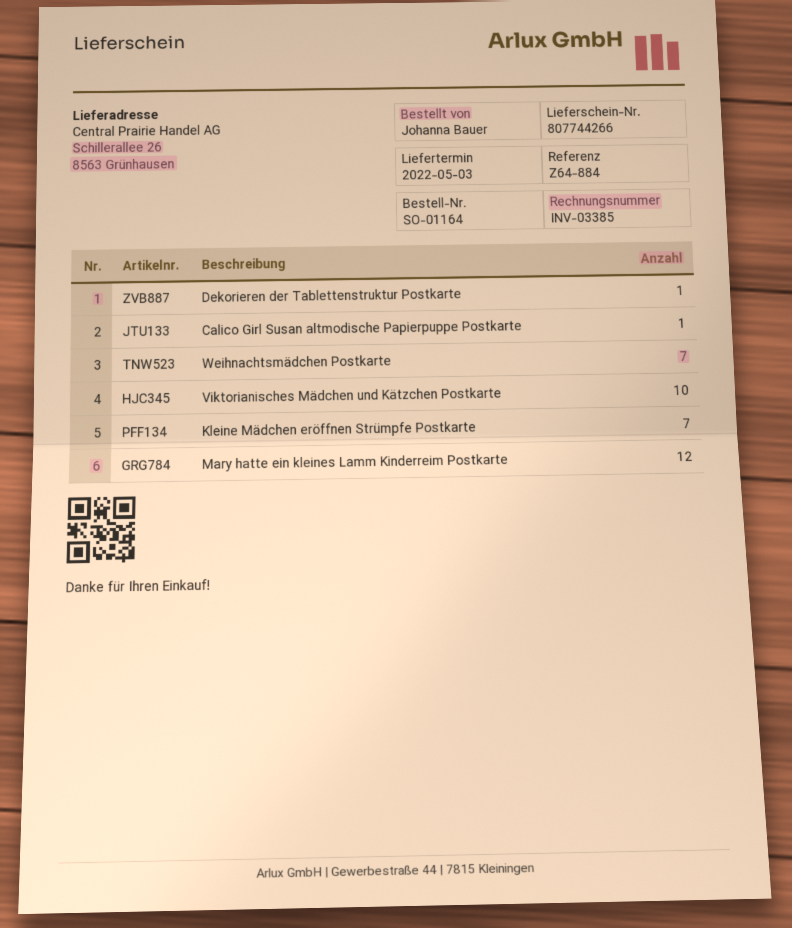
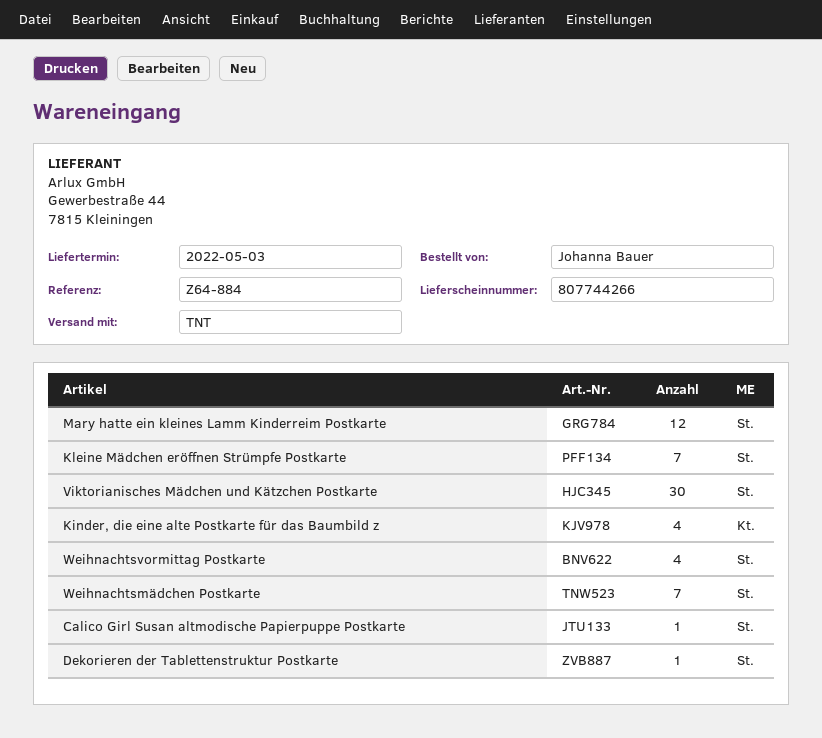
Viktorianisches Mädchen und Kätzchen Postkarte: 10 -> 30
Kinder, die eine alte Postkarte für das Baumbild z: none -> 4
Weihnachtsvormittag Postkarte: none -> 4

